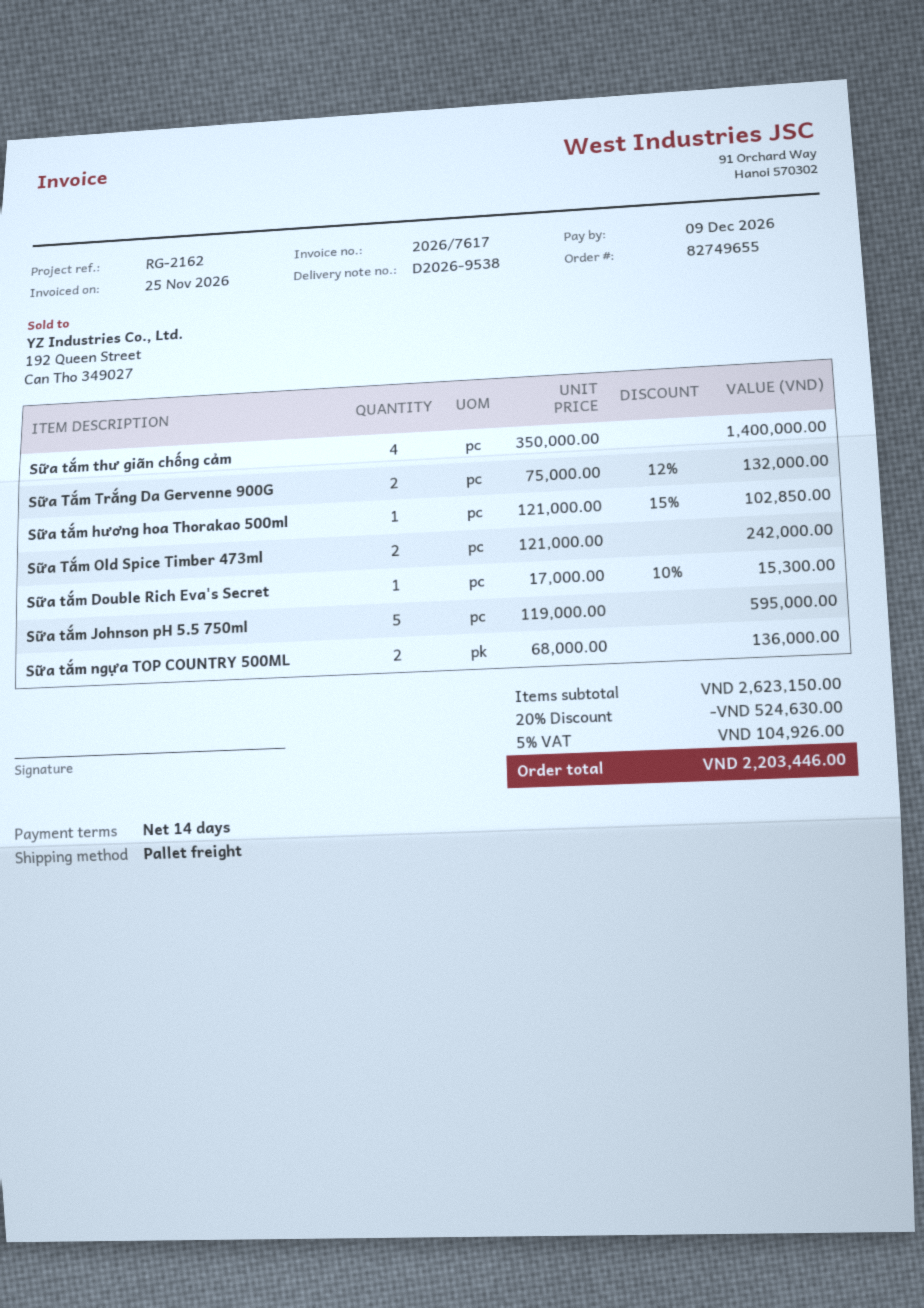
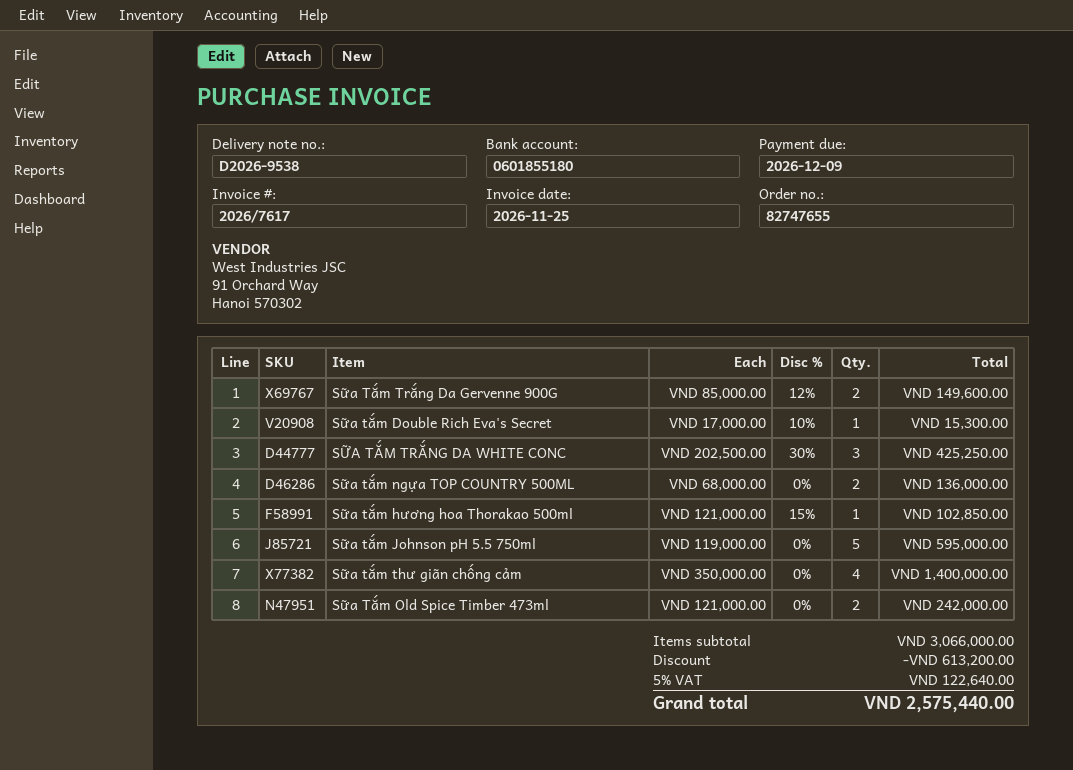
order number: 82749655 -> 82747655
Sữa Tắm Trắng Da Gervenne 900G: 2 x 75000.00 - 12% = 132000.00 -> 2 x 85000.00 - 12% = 149600.00
SỮA TẮM TRẮNG DA WHITE CONC: none -> 3 x 202500.00 - 30% = 425250.00
subtotal: 2623150.00 -> 3066000.00
discount: 524630.00 -> 613200.00
tax: 5% = 104926.00 -> 5% = 122640.00
total: 2203446.00 -> 2575440.00

